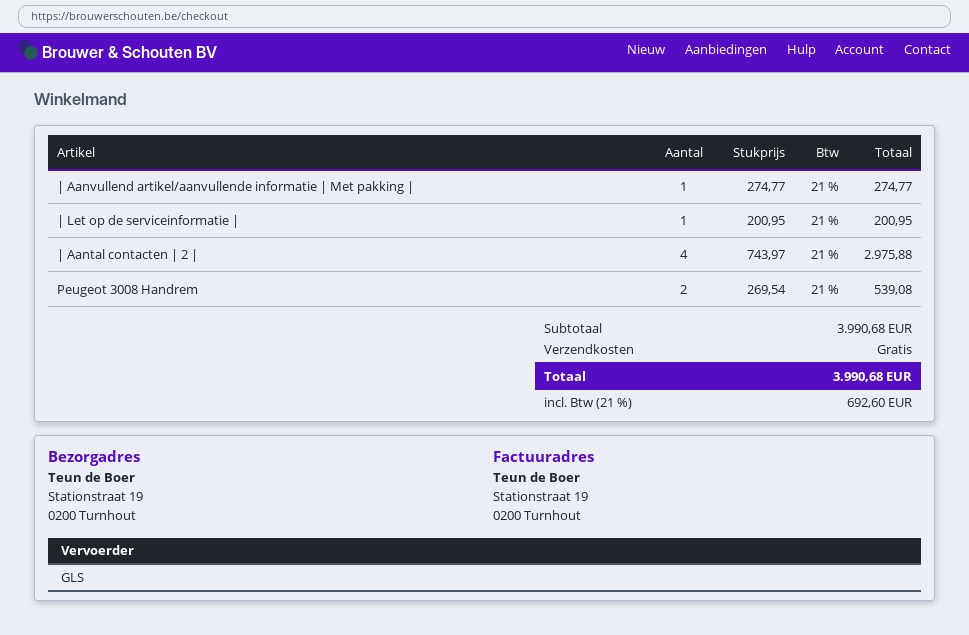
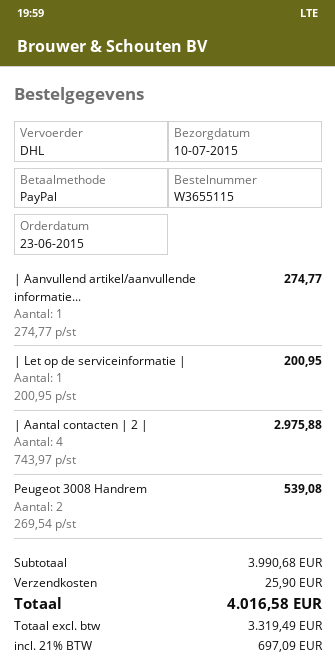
shipping method: GLS -> DHL
shipping: 0.00 -> 25.90
tax: 21% = 692.60 -> 21% = 697.09
total: 3990.68 -> 4016.58

